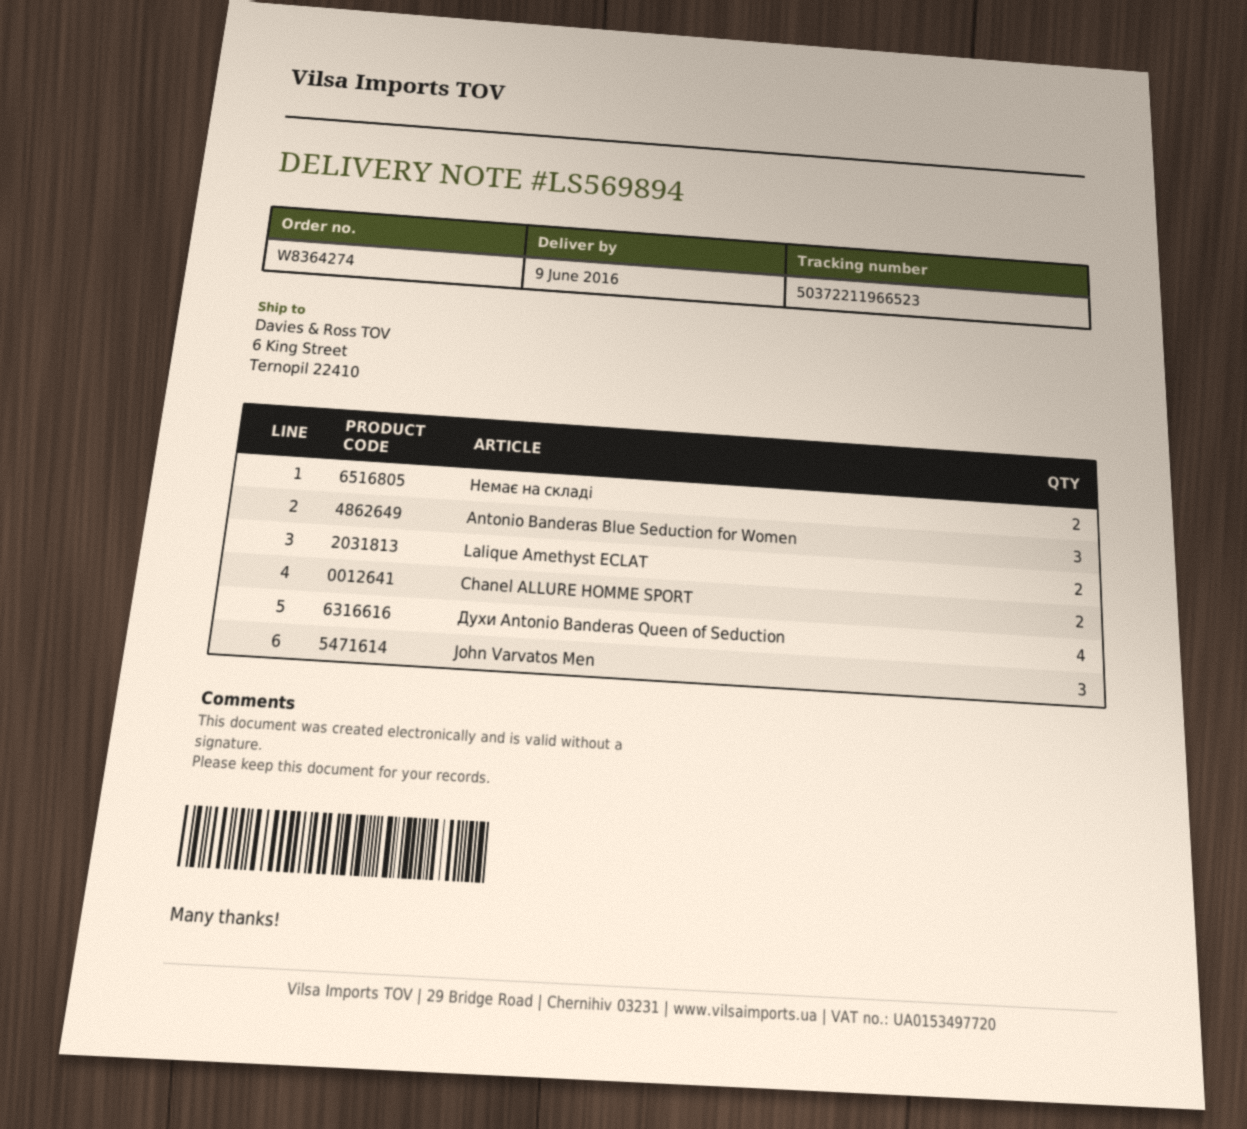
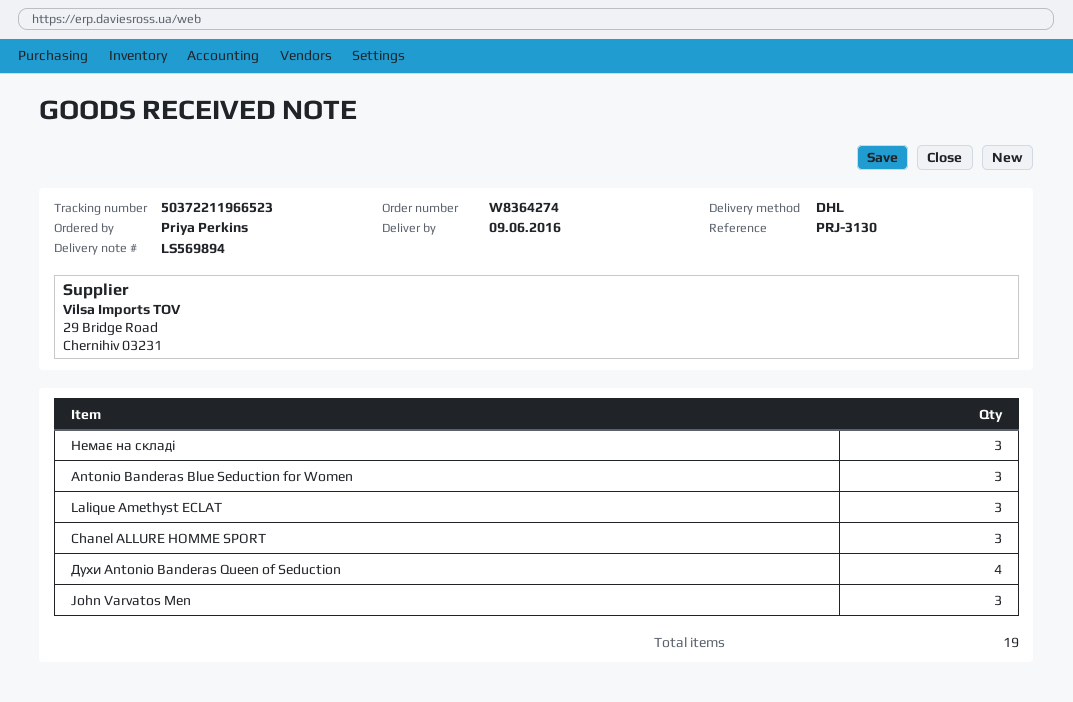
Немає на складі: 2 -> 3
Lalique Amethyst ECLAT: 2 -> 3
Chanel ALLURE HOMME SPORT: 2 -> 3

